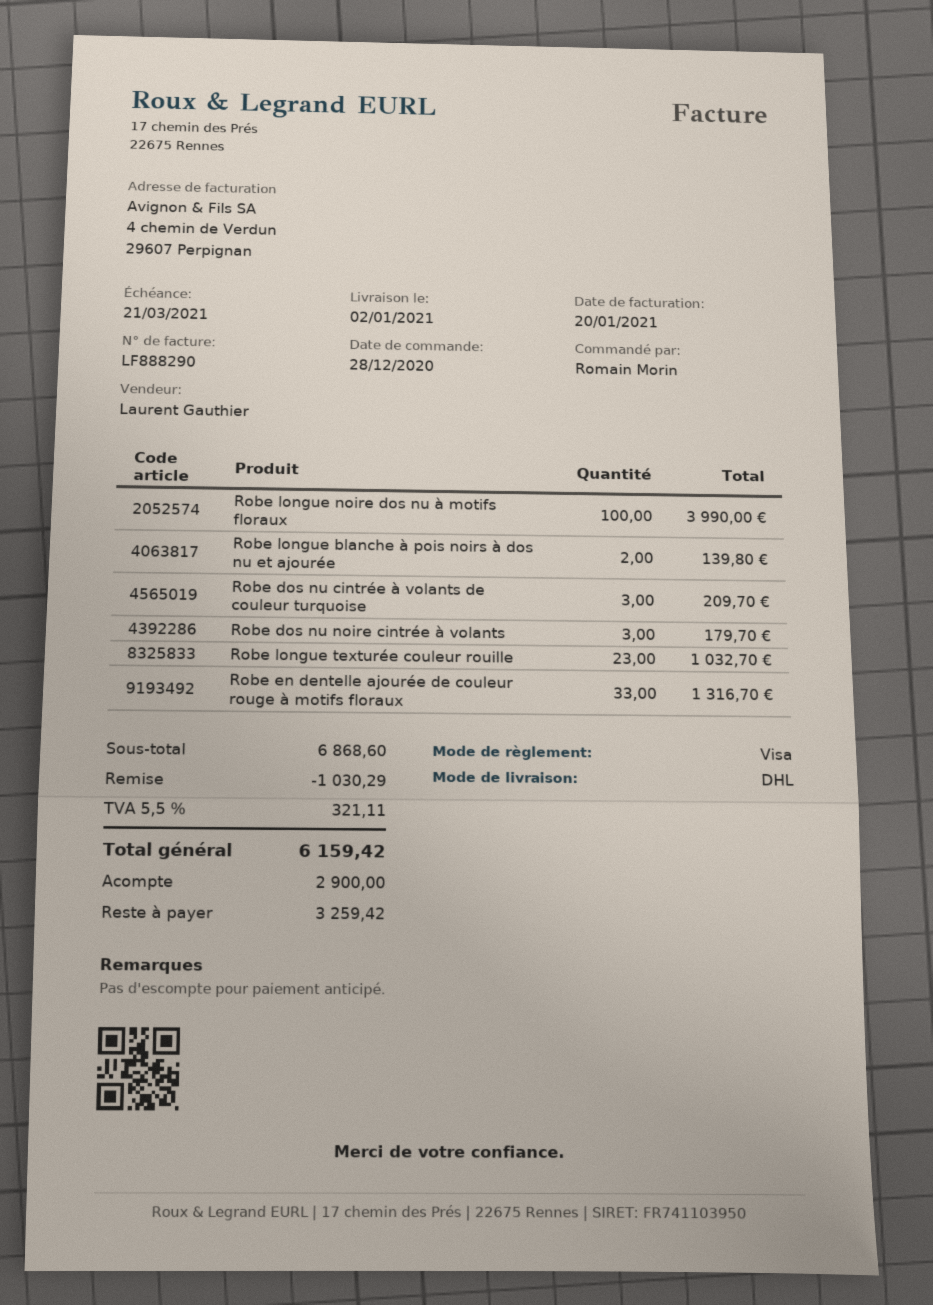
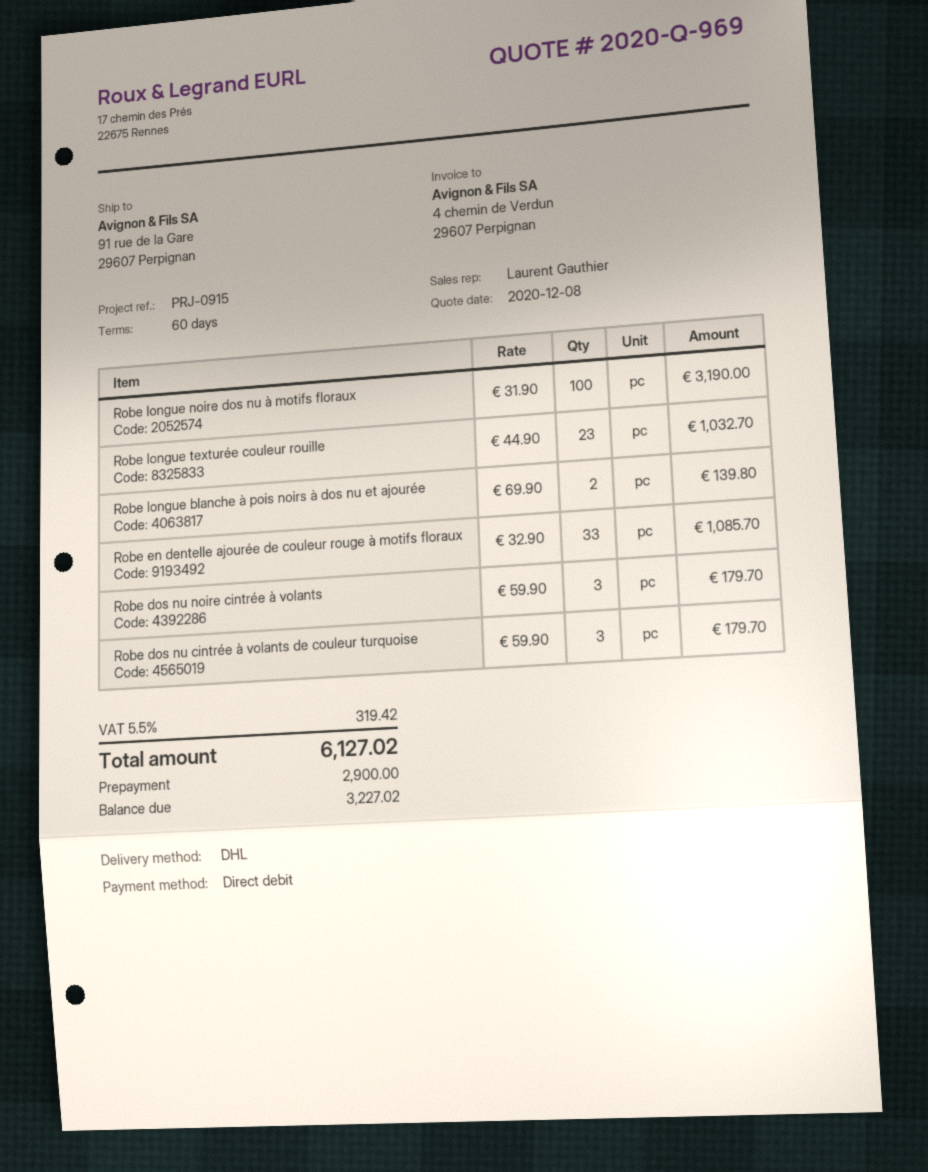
payment method: Visa -> direct debit
Robe longue noire dos nu à motifs floraux: 100 for 3990.00 -> 100 for 3190.00
Robe dos nu cintrée à volants de couleur turquoise: 3 for 209.70 -> 3 for 179.70
Robe en dentelle ajourée de couleur rouge à motifs floraux: 33 for 1316.70 -> 33 for 1085.70
discount: 1030.29 -> none
tax: 5.5% = 321.11 -> 5.5% = 319.42
total: 6159.42 -> 6127.02
balance: 3259.42 -> 3227.02

